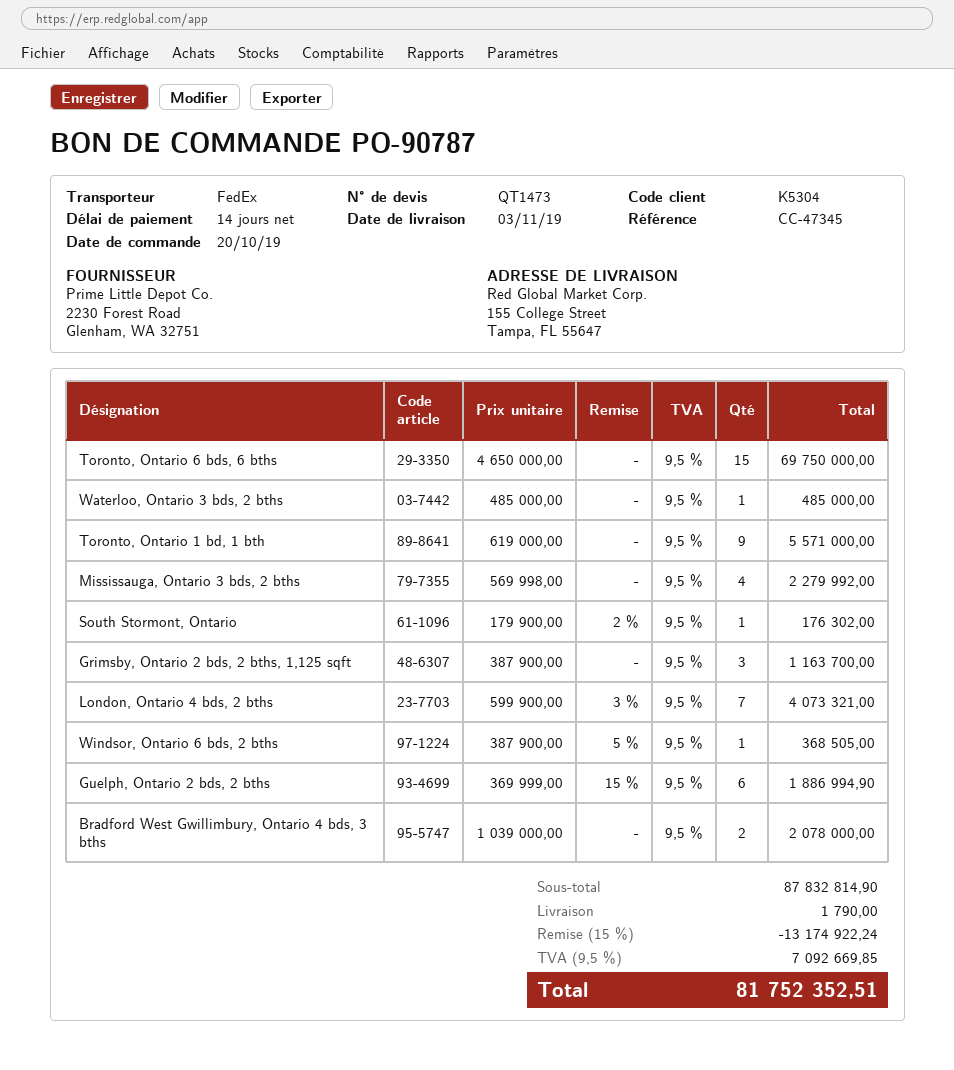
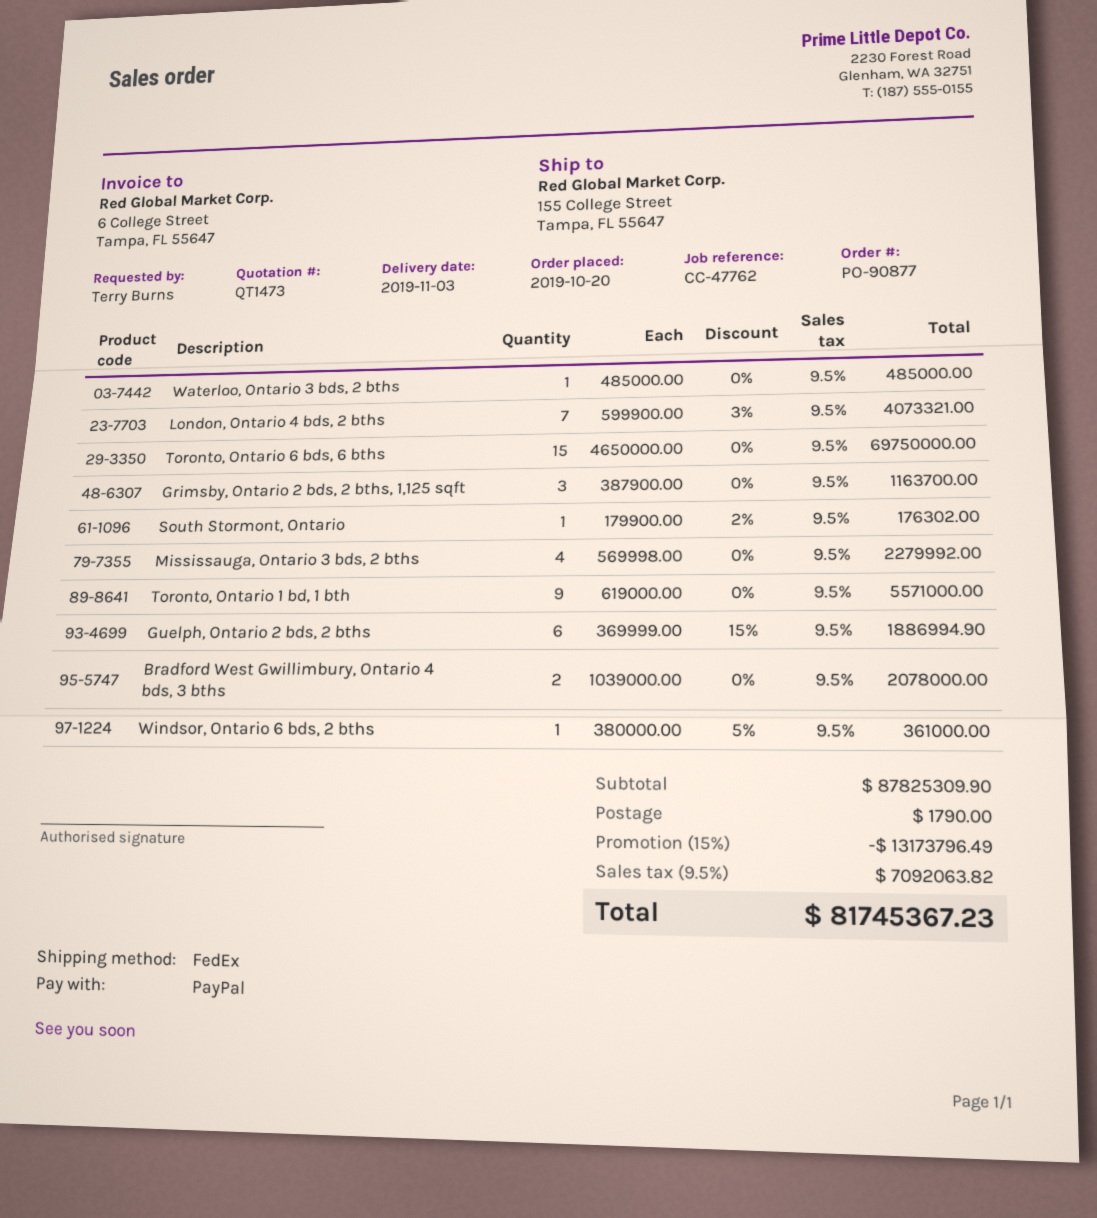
order number: PO-90787 -> PO-90877
reference: CC-47345 -> CC-47762
Windsor, Ontario 6 bds, 2 bths: 1 x 387900.00 - 5% = 368505.00 -> 1 x 380000.00 - 5% = 361000.00
subtotal: 87832814.90 -> 87825309.90
discount: 15% = 13174922.24 -> 15% = 13173796.49
tax: 9.5% = 7092669.85 -> 9.5% = 7092063.82
total: 81752352.51 -> 81745367.23

